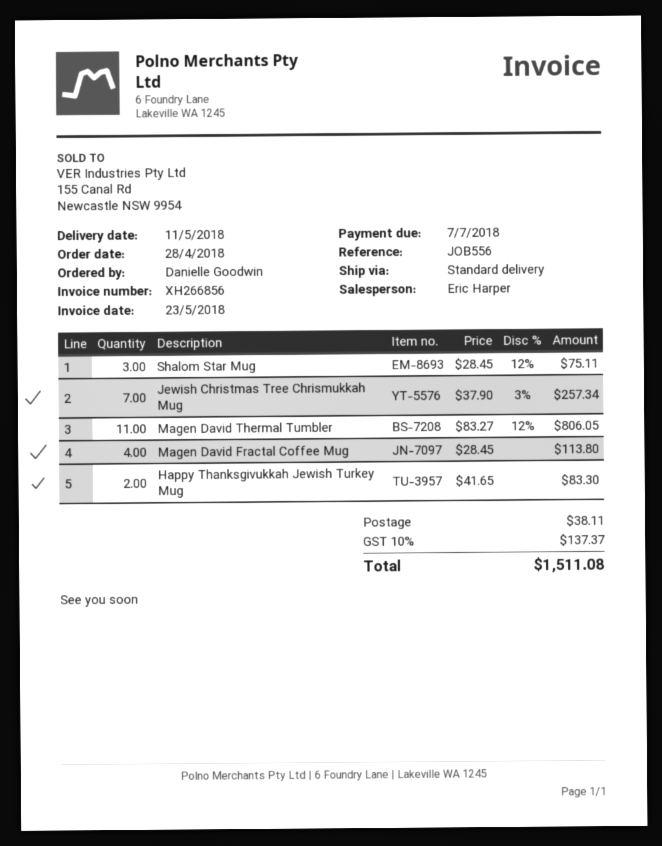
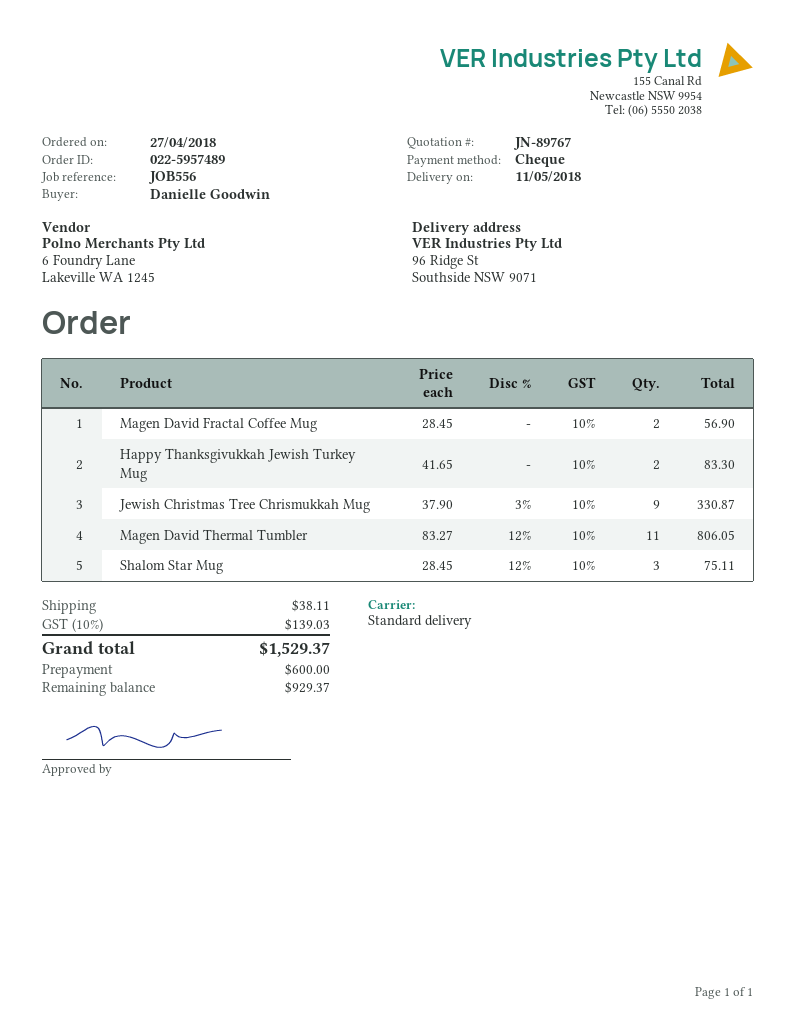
order date: 2018-04-28 -> 2018-04-27
Jewish Christmas Tree Chrismukkah Mug: 7 x 37.90 - 3% = 257.34 -> 9 x 37.90 - 3% = 330.87
Magen David Fractal Coffee Mug: 4 x 28.45 = 113.80 -> 2 x 28.45 = 56.90
tax: 10% = 137.37 -> 10% = 139.03
total: 1511.08 -> 1529.37

